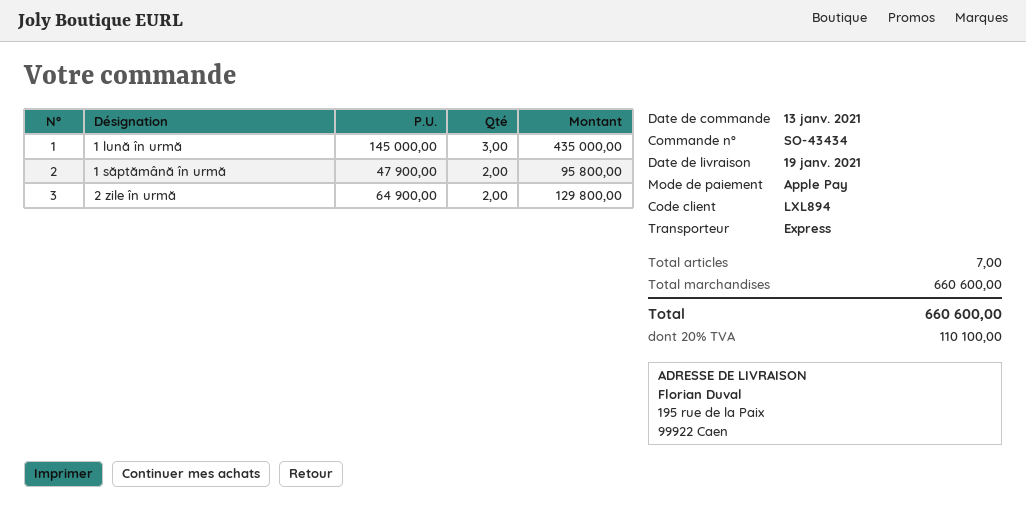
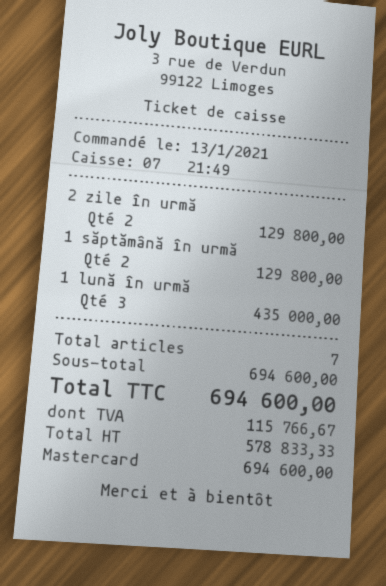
payment method: Apple Pay -> Mastercard
1 săptămână în urmă: 2 for 95800.00 -> 2 for 129800.00
subtotal: 660600.00 -> 694600.00
tax: 110100.00 -> 115766.67
total: 660600.00 -> 694600.00

